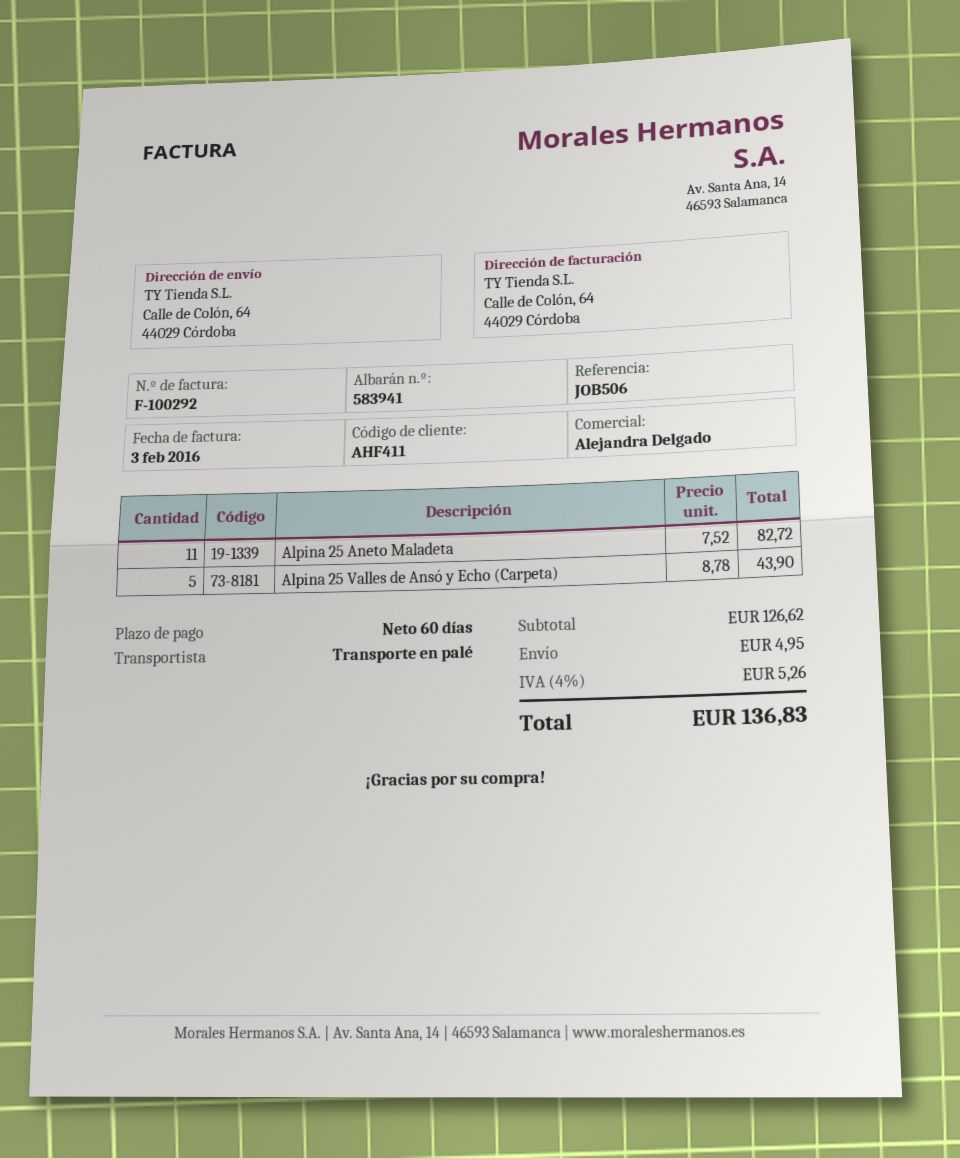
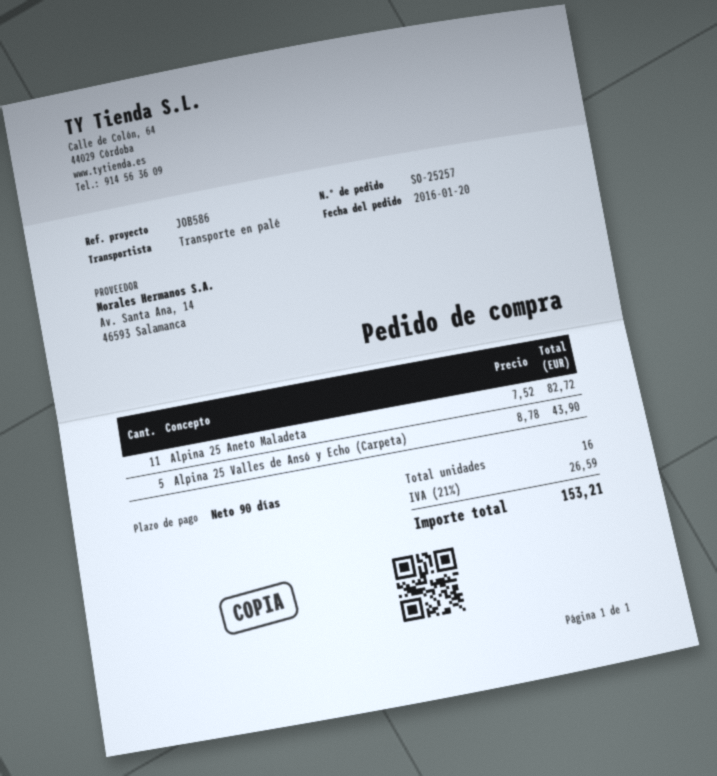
payment terms: 60 days -> 90 days
reference: JOB506 -> JOB586
shipping: 4.95 -> none
tax: 4% = 5.26 -> 21% = 26.59
total: 136.83 -> 153.21

